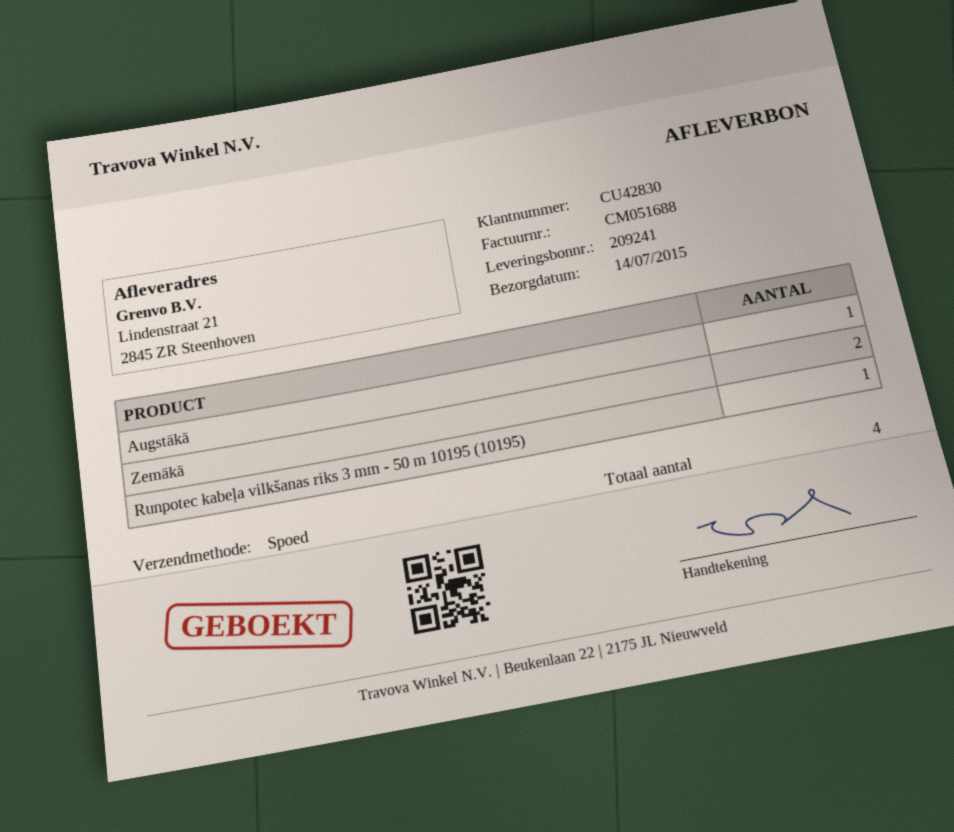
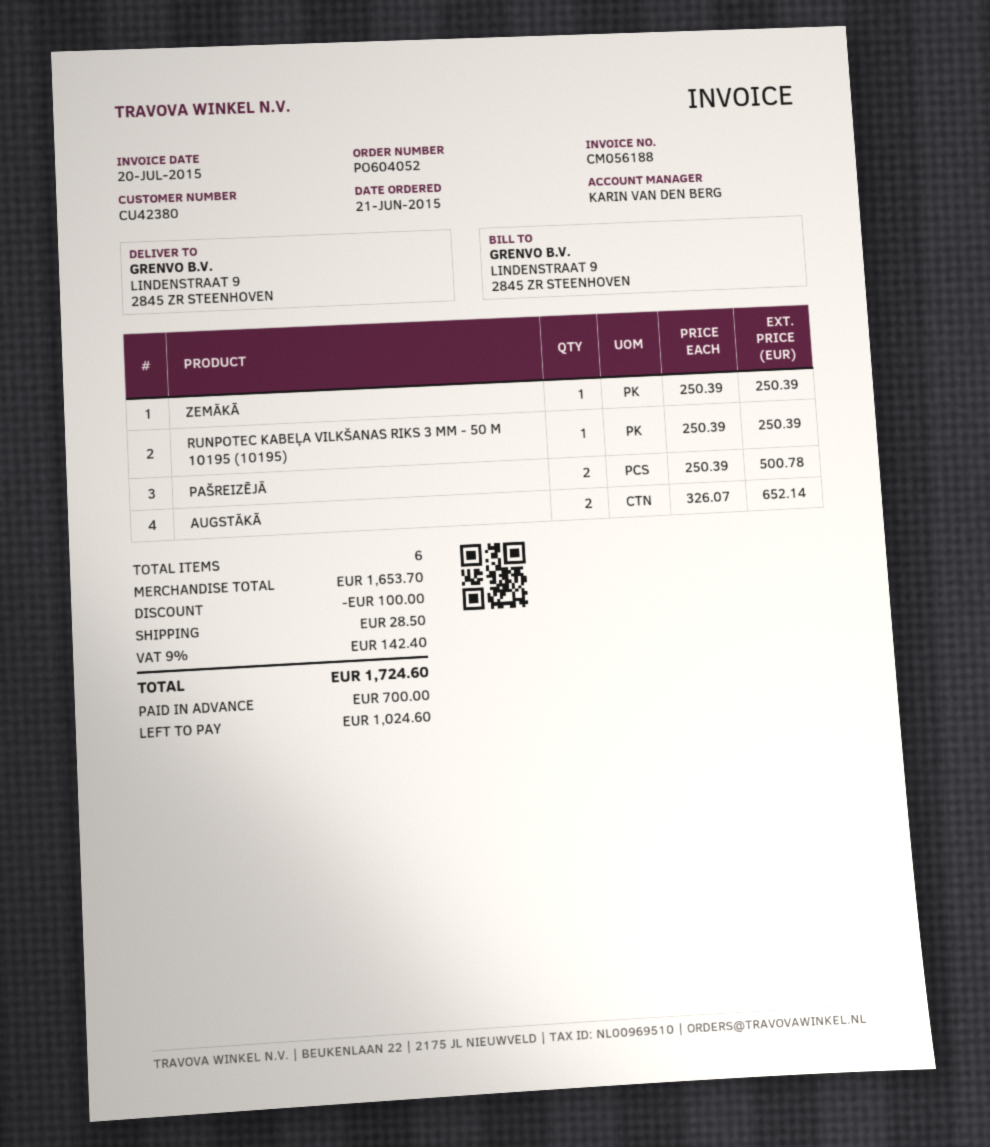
invoice number: CM051688 -> CM056188
customer number: CU42830 -> CU42380
ship to: Lindenstraat 21, 2845 ZR Steenhoven -> LINDENSTRAAT 9, 2845 ZR STEENHOVEN
Augstākā: 1 -> 2
Zemākā: 2 -> 1
PAŠREIZĒJĀ: none -> 2
total quantity: 4 -> 6

